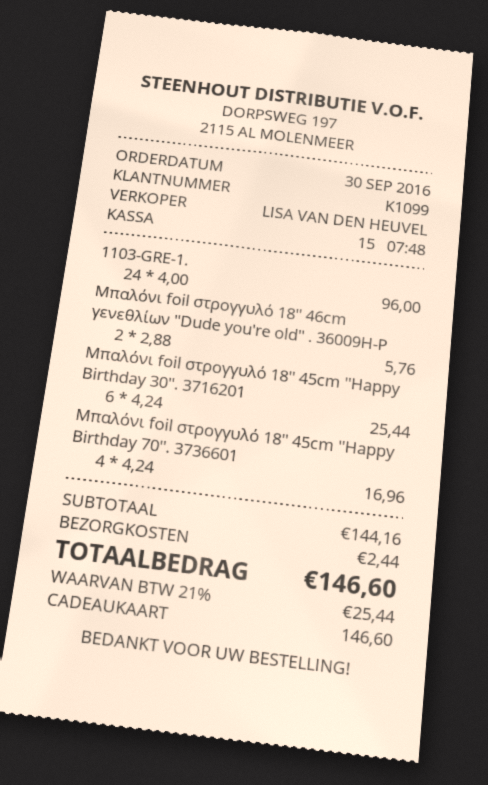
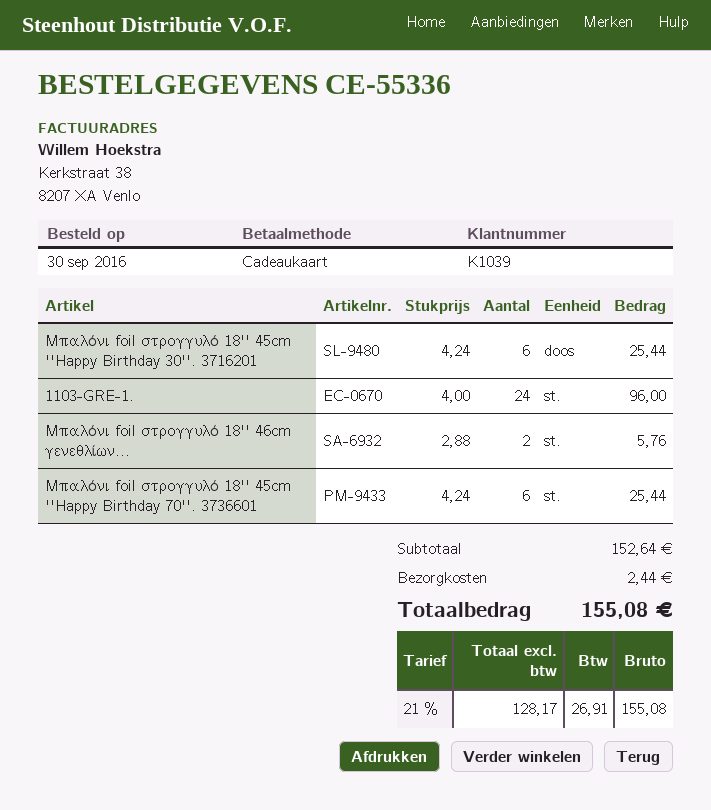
customer number: K1099 -> K1039
Μπαλόνι foil στρογγυλό 18'' 45cm ''Happy Birthday 70''. 3736601: 4 x 4.24 = 16.96 -> 6 x 4.24 = 25.44
subtotal: 144.16 -> 152.64
tax: 21% = 25.44 -> 21% = 26.91
total: 146.60 -> 155.08

